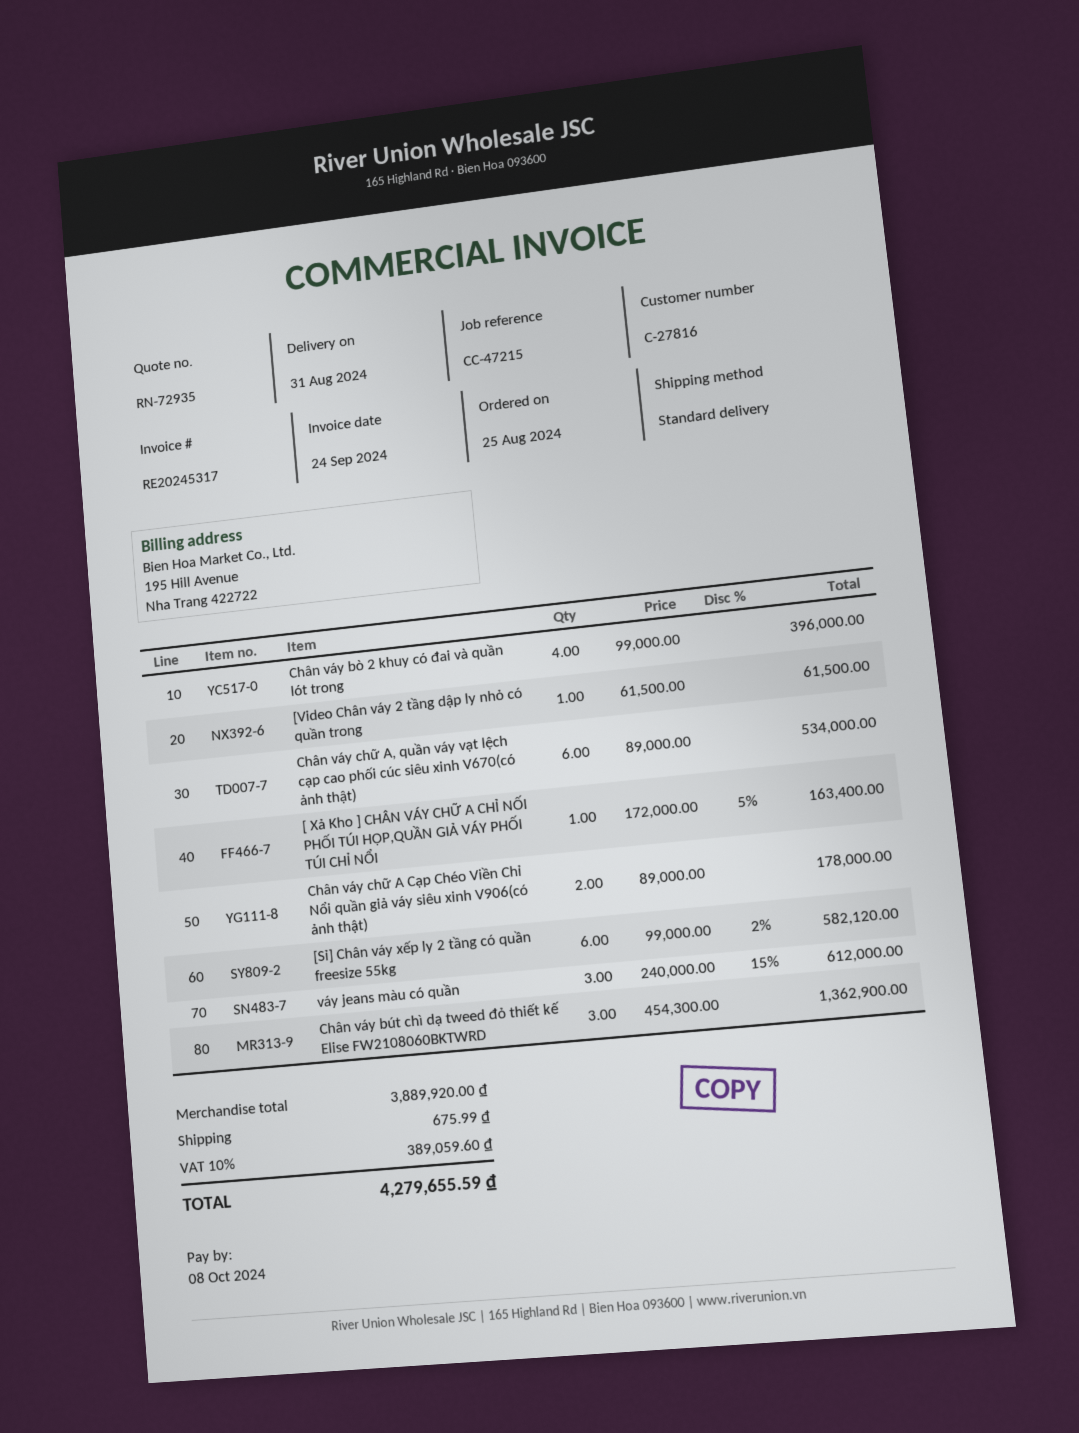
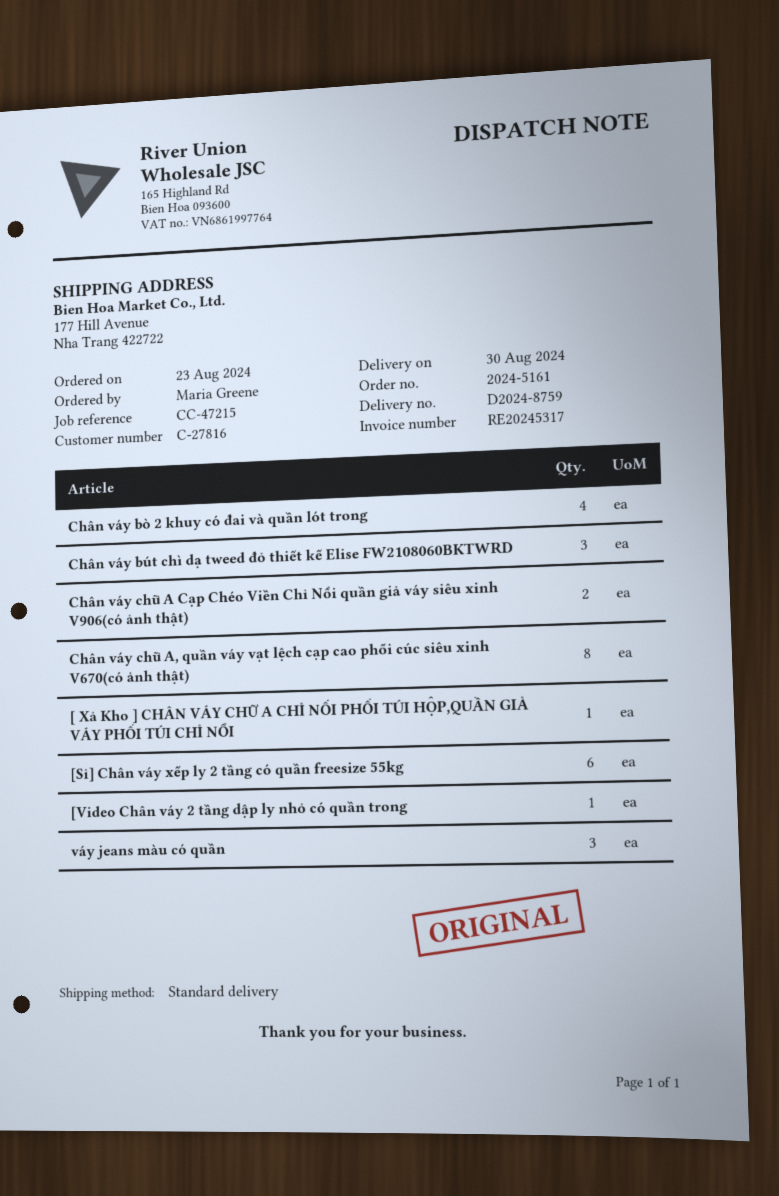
order date: 2024-08-25 -> 2024-08-23
delivery date: 2024-08-31 -> 2024-08-30
Chân váy chữ A, quần váy vạt lệch cạp cao phối cúc siêu xinh V670(có ảnh thật): 6 -> 8

